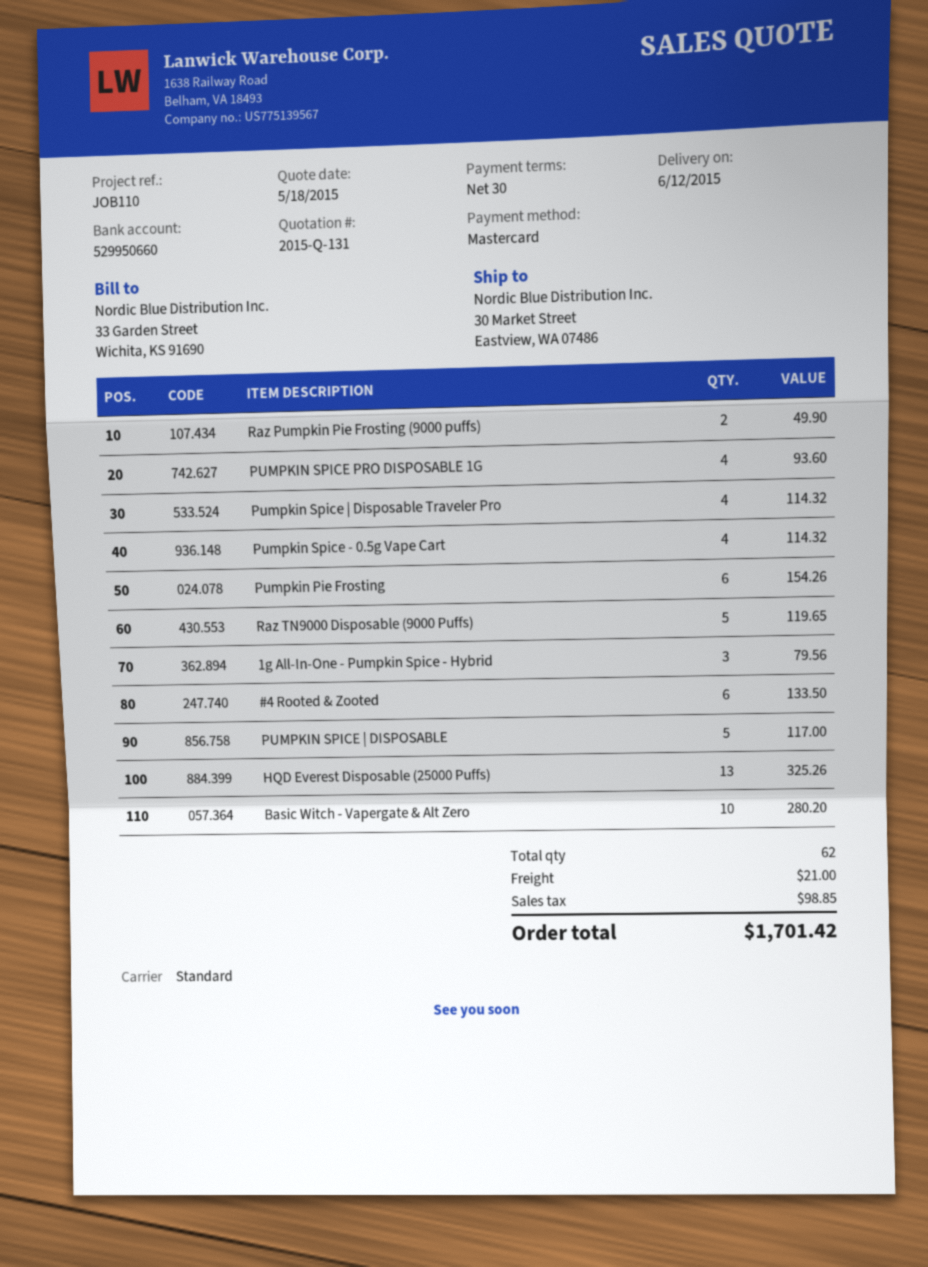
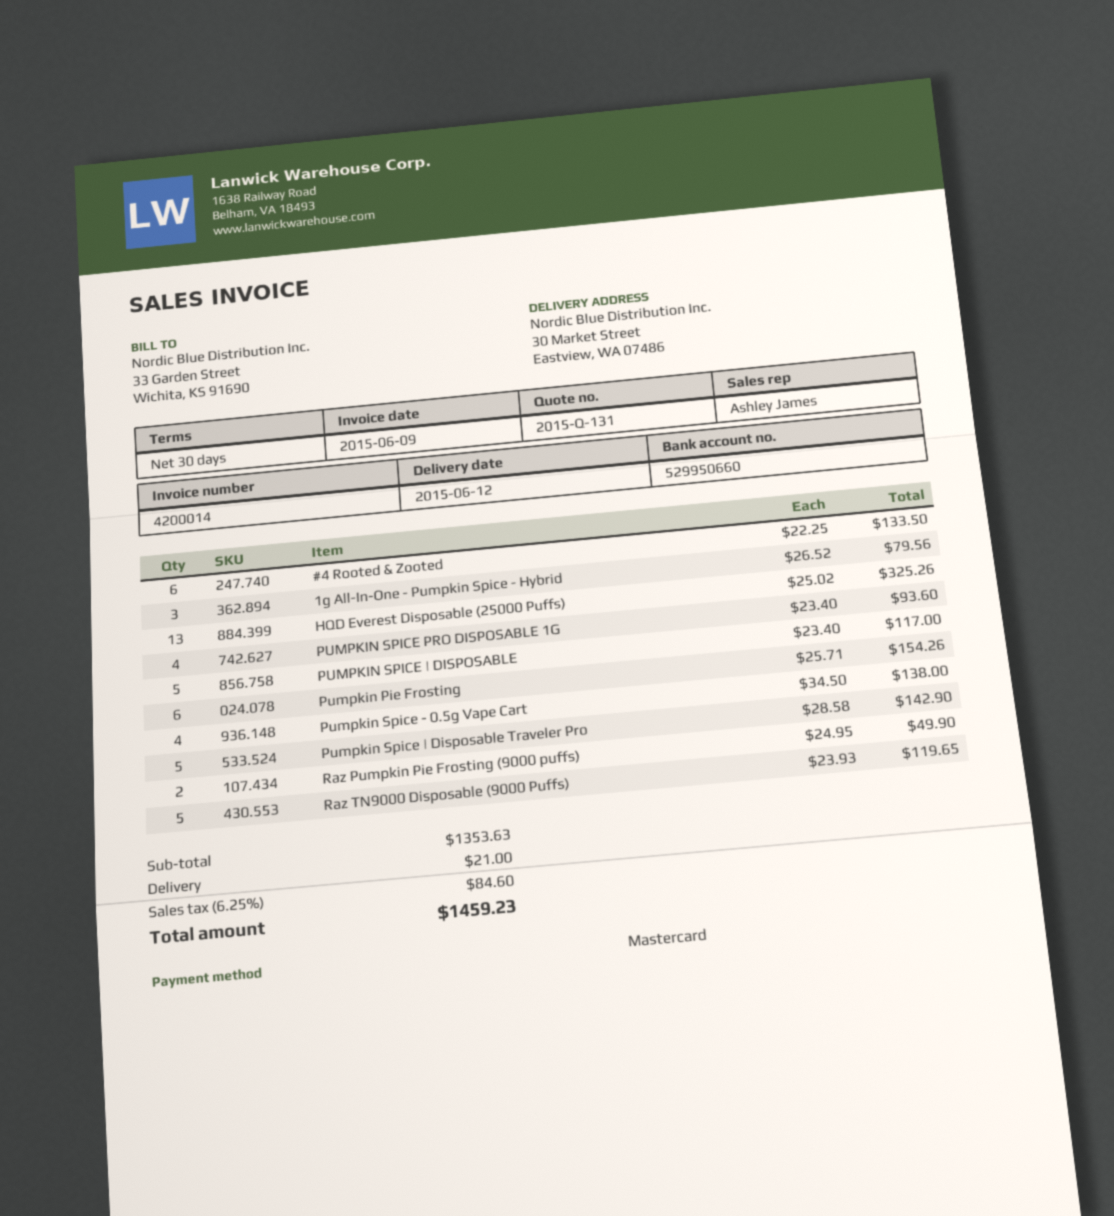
Pumpkin Spice | Disposable Traveler Pro: 4 for 114.32 -> 5 for 142.90
Pumpkin Spice - 0.5g Vape Cart: 4 for 114.32 -> 4 for 138.00
Basic Witch - Vapergate & Alt Zero: 10 for 280.20 -> none
tax: 98.85 -> 84.60
total: 1701.42 -> 1459.23

